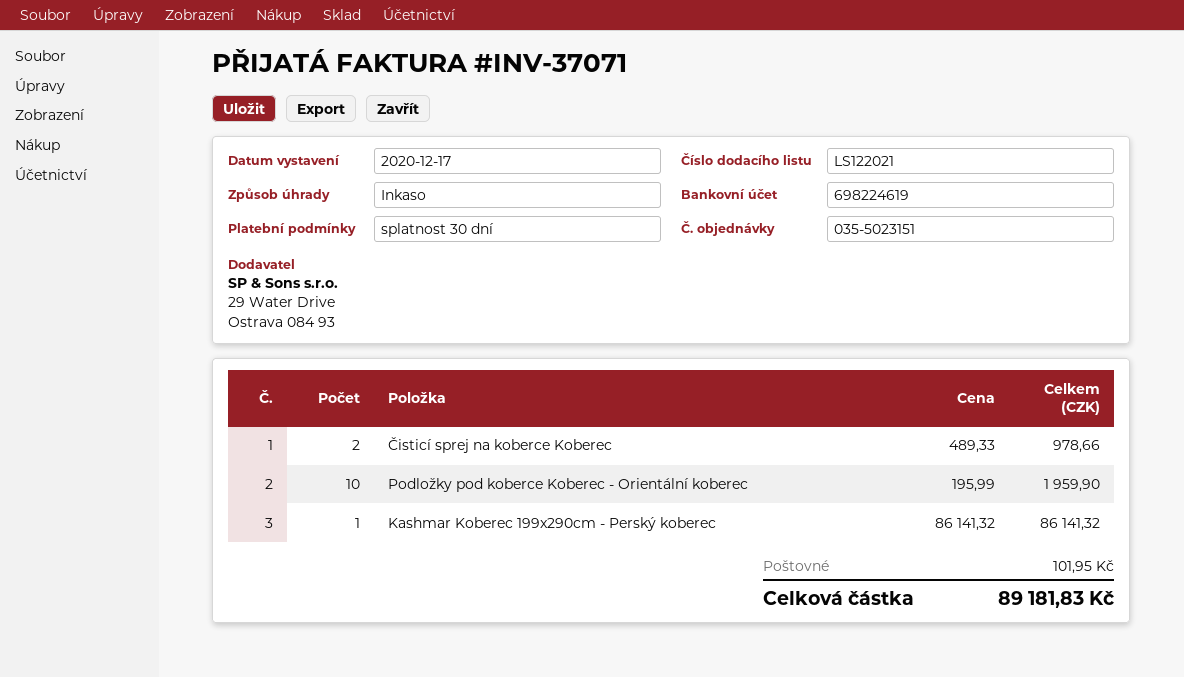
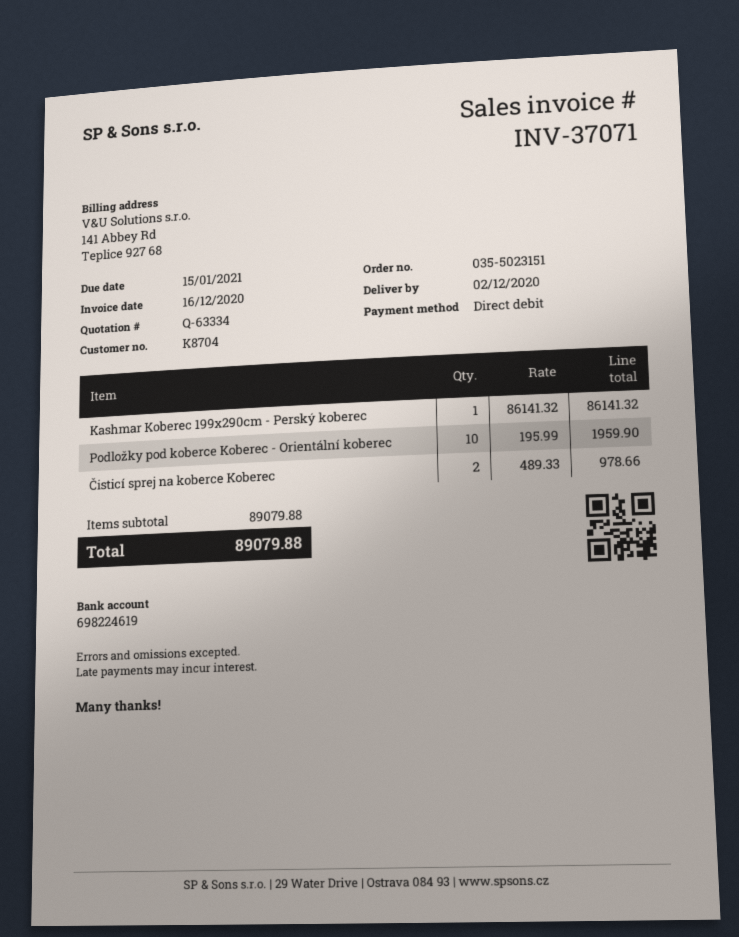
invoice date: 2020-12-17 -> 2020-12-16
shipping: 101.95 -> none
total: 89181.83 -> 89079.88

